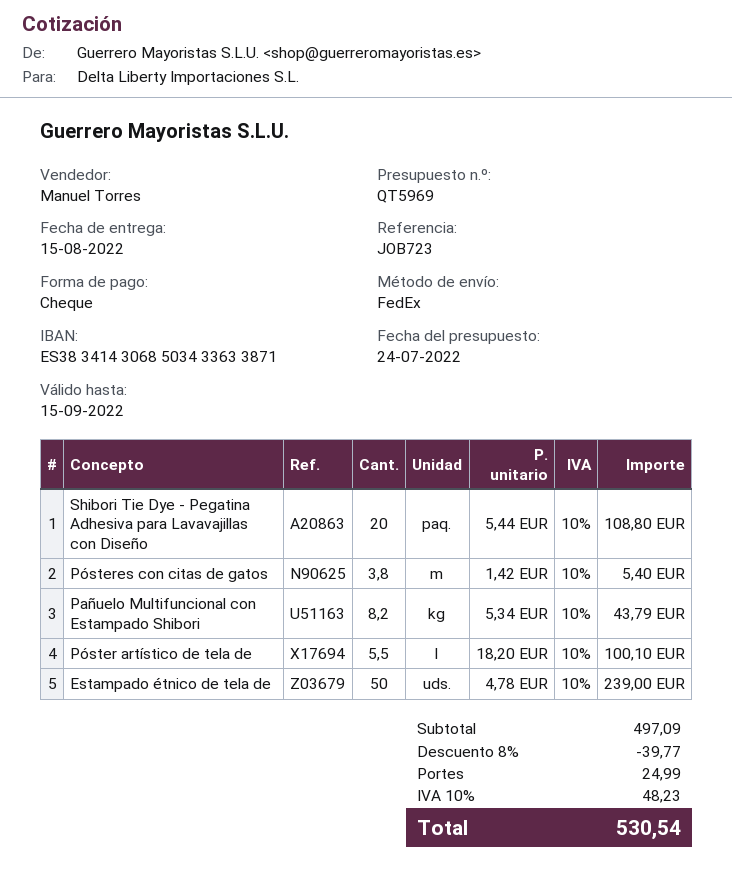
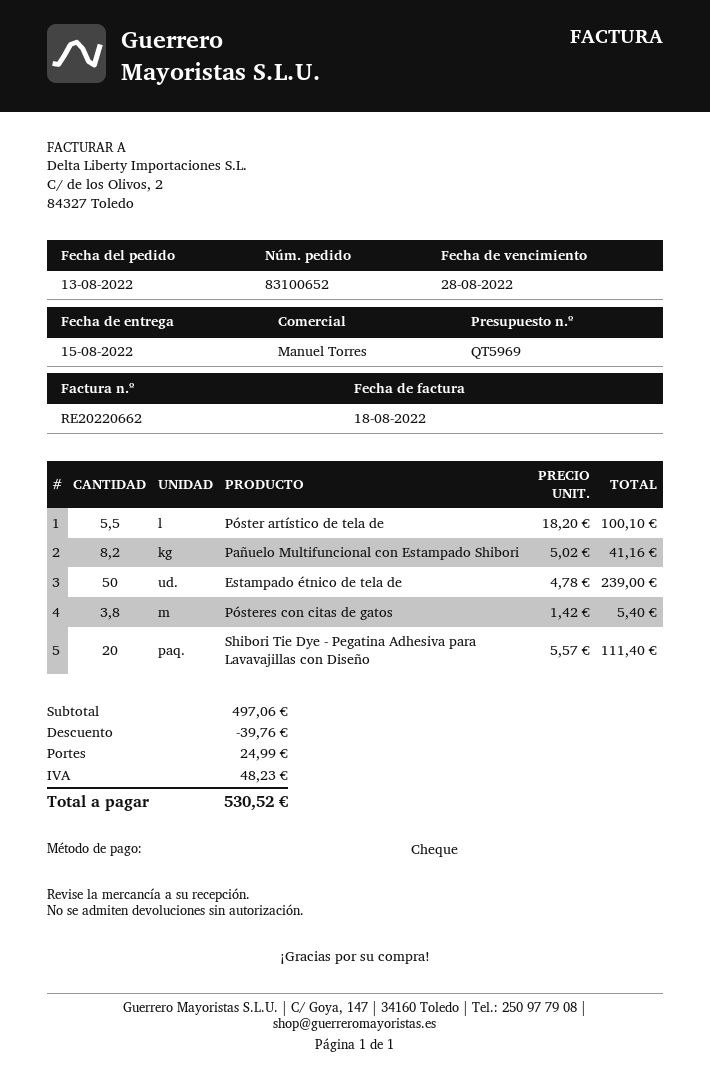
Shibori Tie Dye - Pegatina Adhesiva para Lavavajillas con Diseño: 20 x 5.44 = 108.80 -> 20 x 5.57 = 111.40
Pañuelo Multifuncional con Estampado Shibori: 8.2 x 5.34 = 43.79 -> 8.2 x 5.02 = 41.16
subtotal: 497.09 -> 497.06
discount: 39.77 -> 39.76
total: 530.54 -> 530.52

